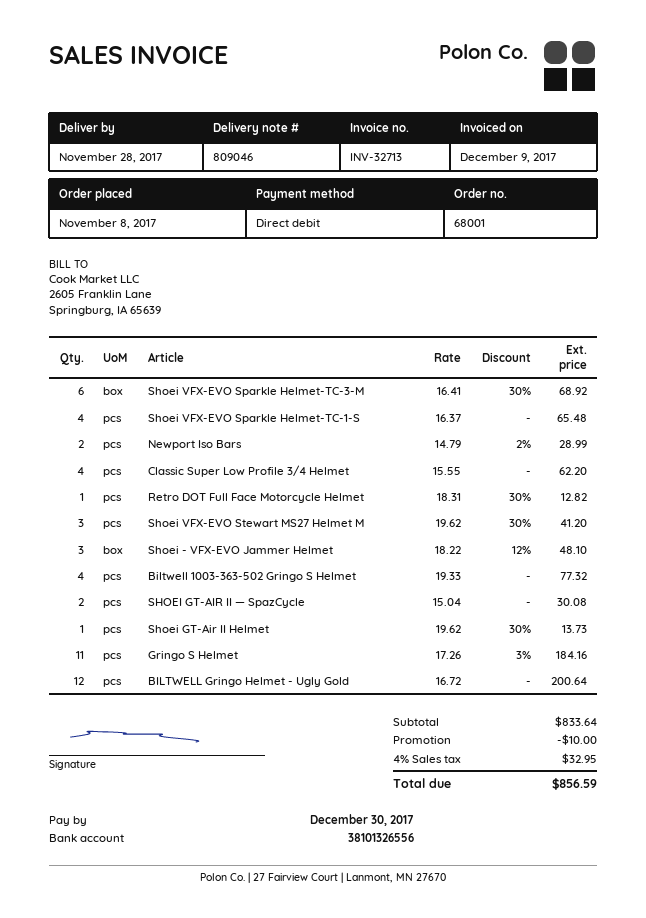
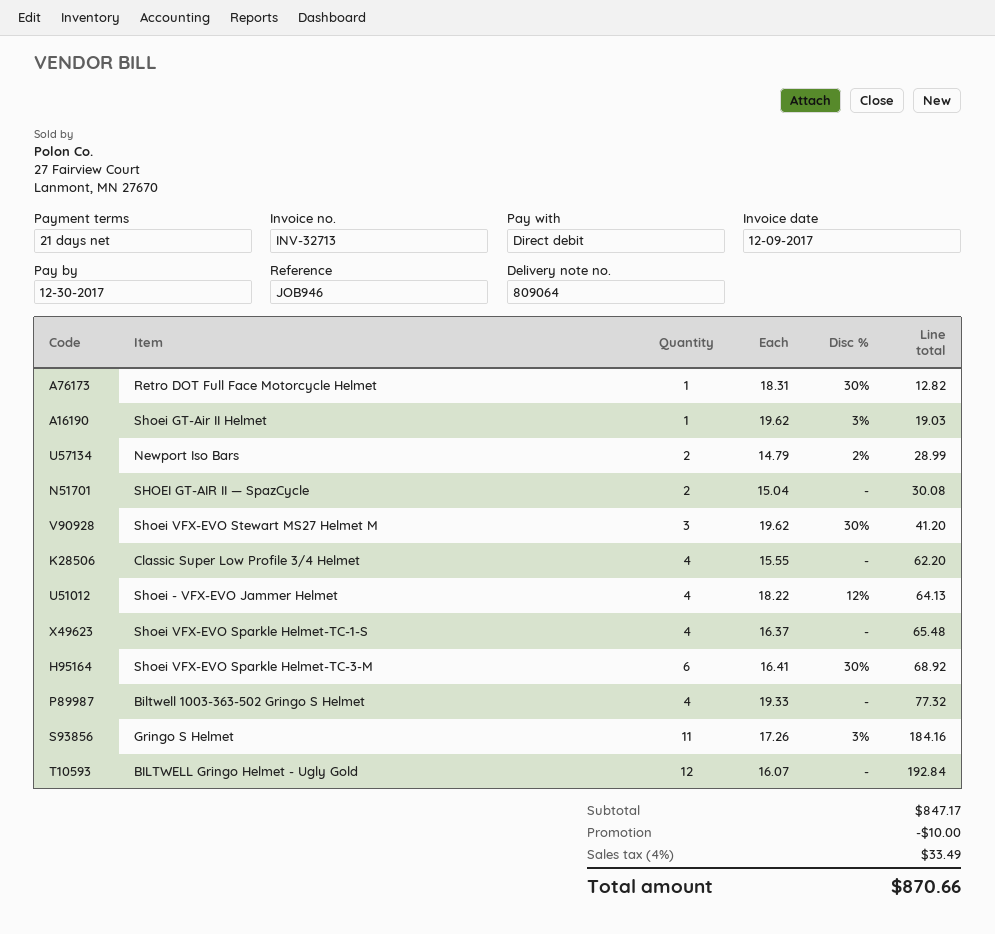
delivery note number: 809046 -> 809064
Shoei - VFX-EVO Jammer Helmet: 3 x 18.22 - 12% = 48.10 -> 4 x 18.22 - 12% = 64.13
Shoei GT-Air II Helmet: 1 x 19.62 - 30% = 13.73 -> 1 x 19.62 - 3% = 19.03
BILTWELL Gringo Helmet - Ugly Gold: 12 x 16.72 = 200.64 -> 12 x 16.07 = 192.84
subtotal: 833.64 -> 847.17
tax: 4% = 32.95 -> 4% = 33.49
total: 856.59 -> 870.66

